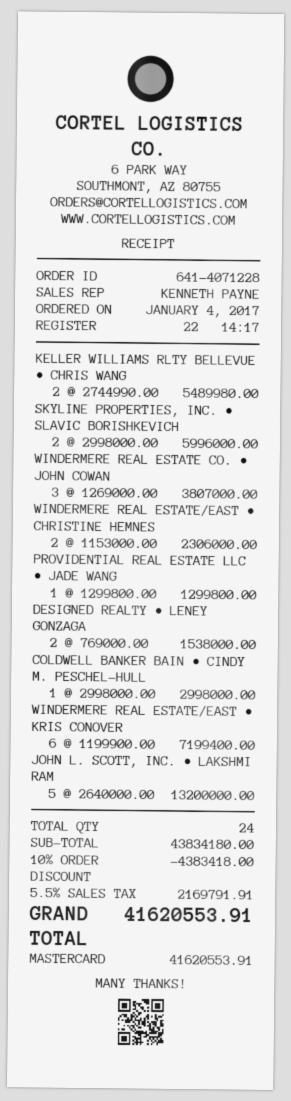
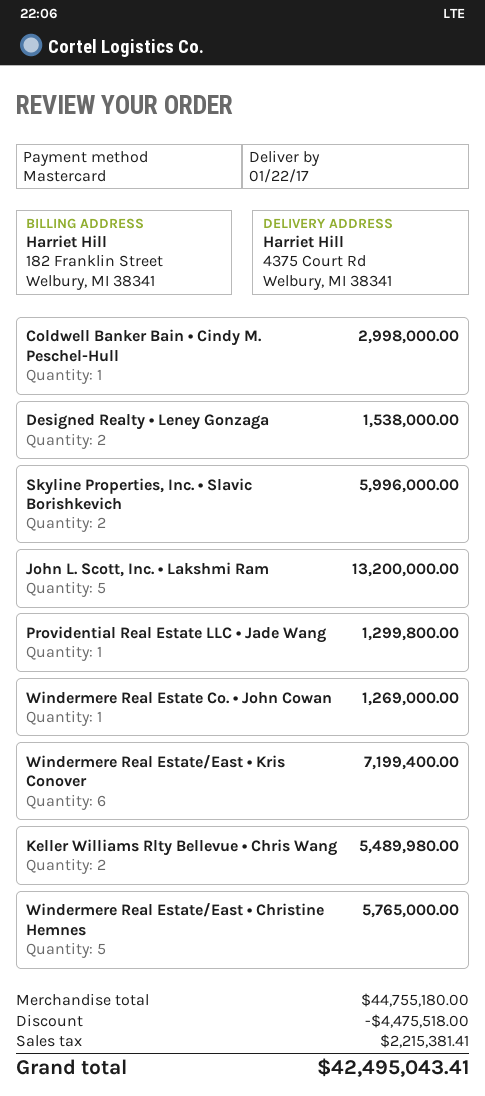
WINDERMERE REAL ESTATE CO. • JOHN COWAN: 3 for 3807000.00 -> 1 for 1269000.00
WINDERMERE REAL ESTATE/EAST • CHRISTINE HEMNES: 2 for 2306000.00 -> 5 for 5765000.00
subtotal: 43834180.00 -> 44755180.00
discount: 4383418.00 -> 4475518.00
tax: 2169791.91 -> 2215381.41
total: 41620553.91 -> 42495043.41

